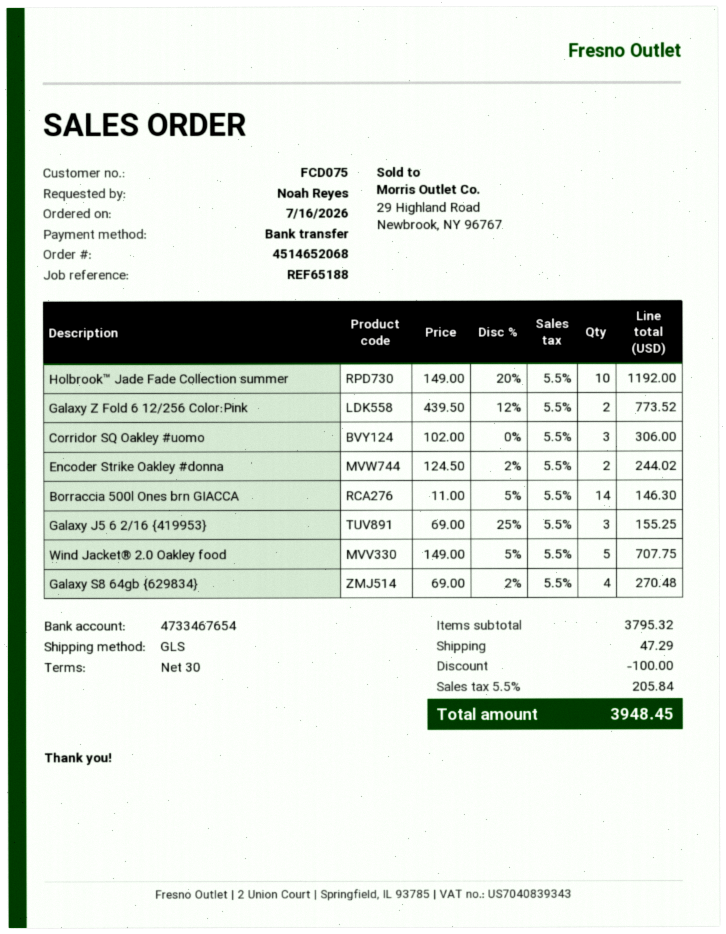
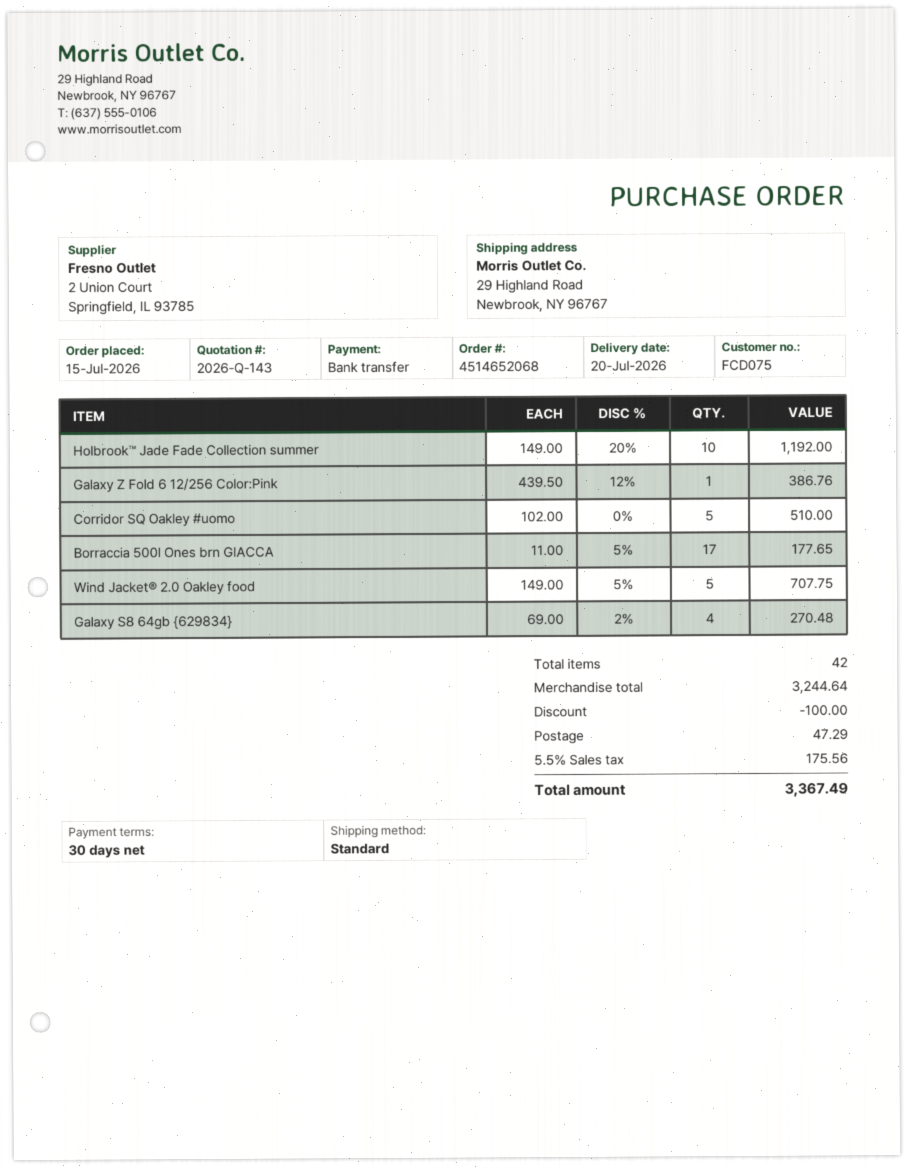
order date: 2026-07-16 -> 2026-07-15
shipping method: GLS -> standard
Galaxy Z Fold 6 12/256 Color:Pink: 2 x 439.50 - 12% = 773.52 -> 1 x 439.50 - 12% = 386.76
Corridor SQ Oakley #uomo: 3 x 102.00 = 306.00 -> 5 x 102.00 = 510.00
Encoder Strike Oakley #donna: 2 x 124.50 - 2% = 244.02 -> none
Borraccia 500l Ones brn GIACCA: 14 x 11.00 - 5% = 146.30 -> 17 x 11.00 - 5% = 177.65
Galaxy J5 6 2/16 {419953}: 3 x 69.00 - 25% = 155.25 -> none
subtotal: 3795.32 -> 3244.64
tax: 5.5% = 205.84 -> 5.5% = 175.56
total: 3948.45 -> 3367.49

